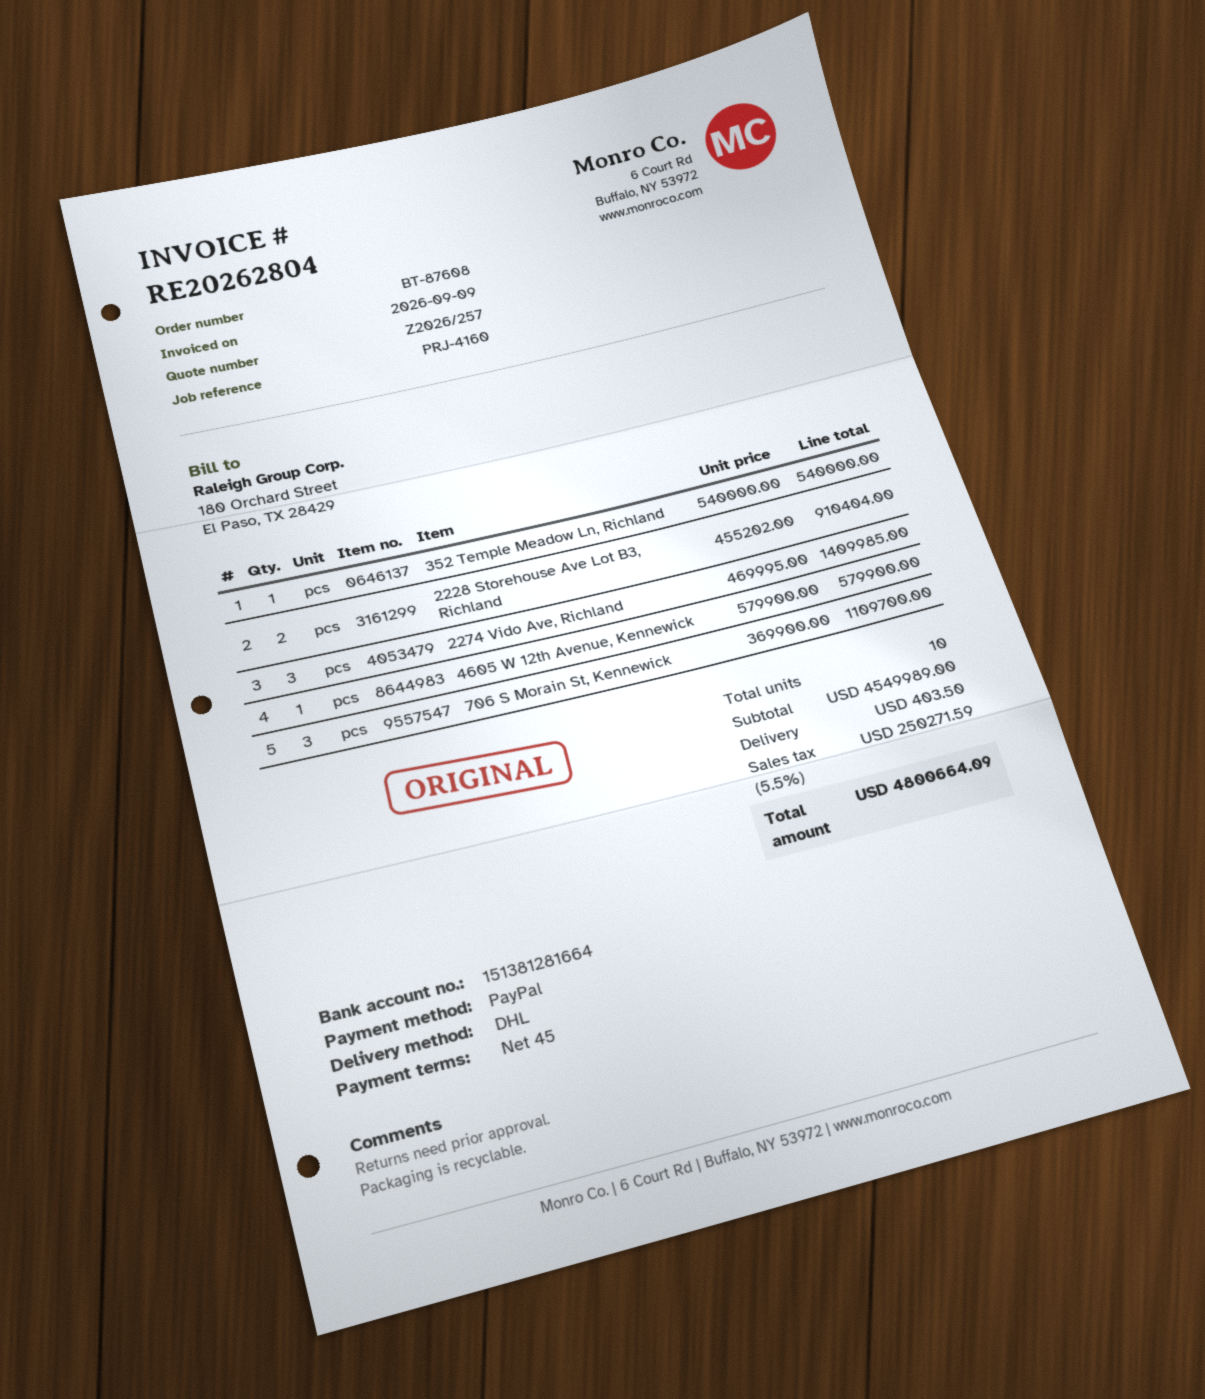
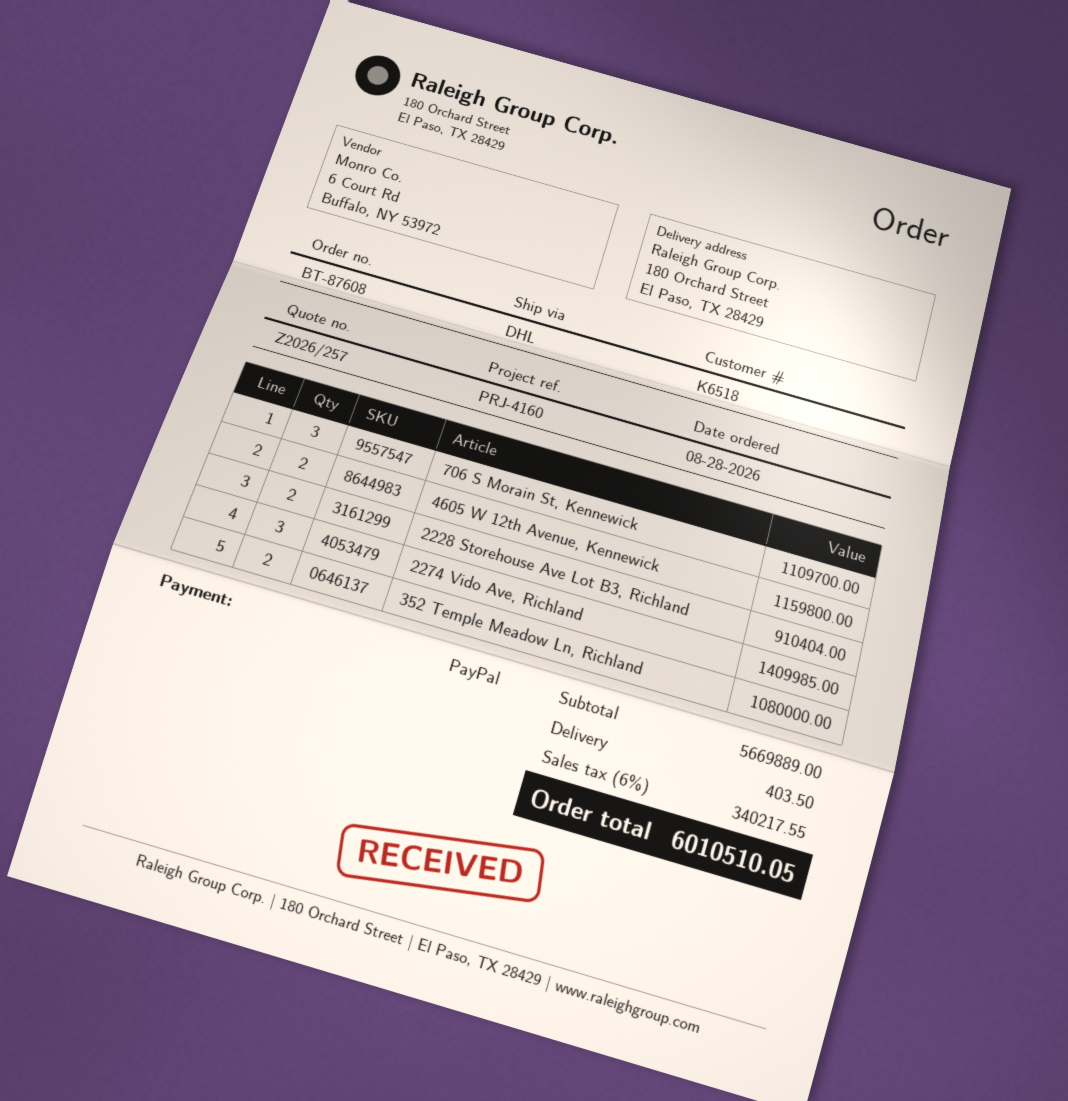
352 Temple Meadow Ln, Richland: 1 for 540000.00 -> 2 for 1080000.00
4605 W 12th Avenue, Kennewick: 1 for 579900.00 -> 2 for 1159800.00
subtotal: 4549989.00 -> 5669889.00
tax: 5.5% = 250271.59 -> 6% = 340217.55
total: 4800664.09 -> 6010510.05

